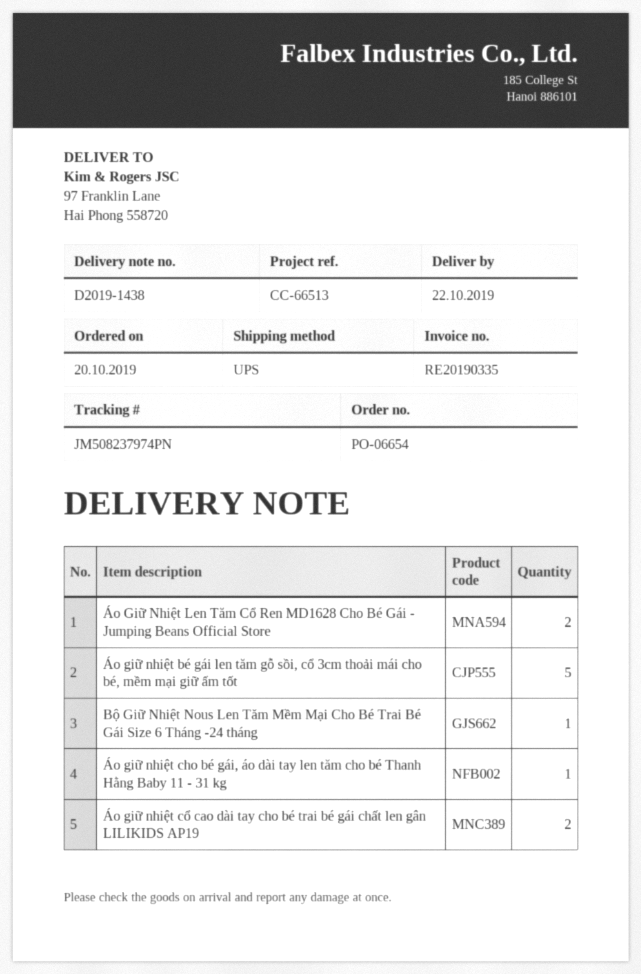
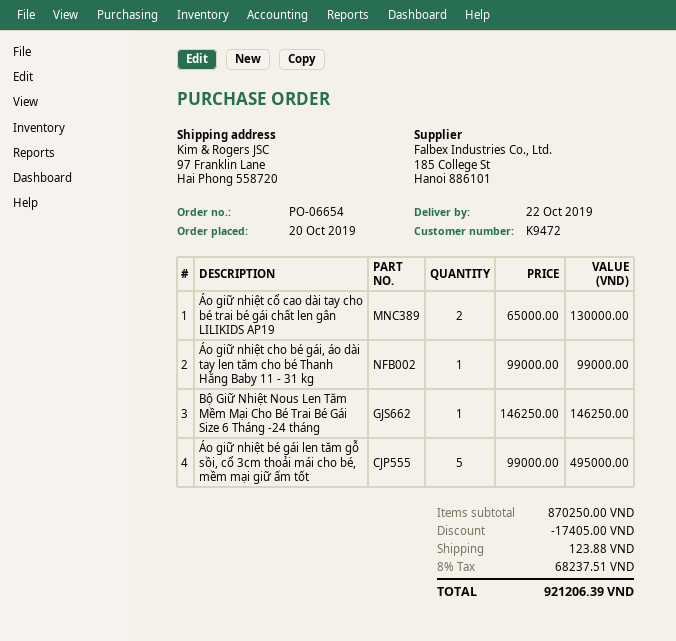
Áo Giữ Nhiệt Len Tăm Cổ Ren MD1628 Cho Bé Gái - Jumping Beans Official Store: 2 -> none

